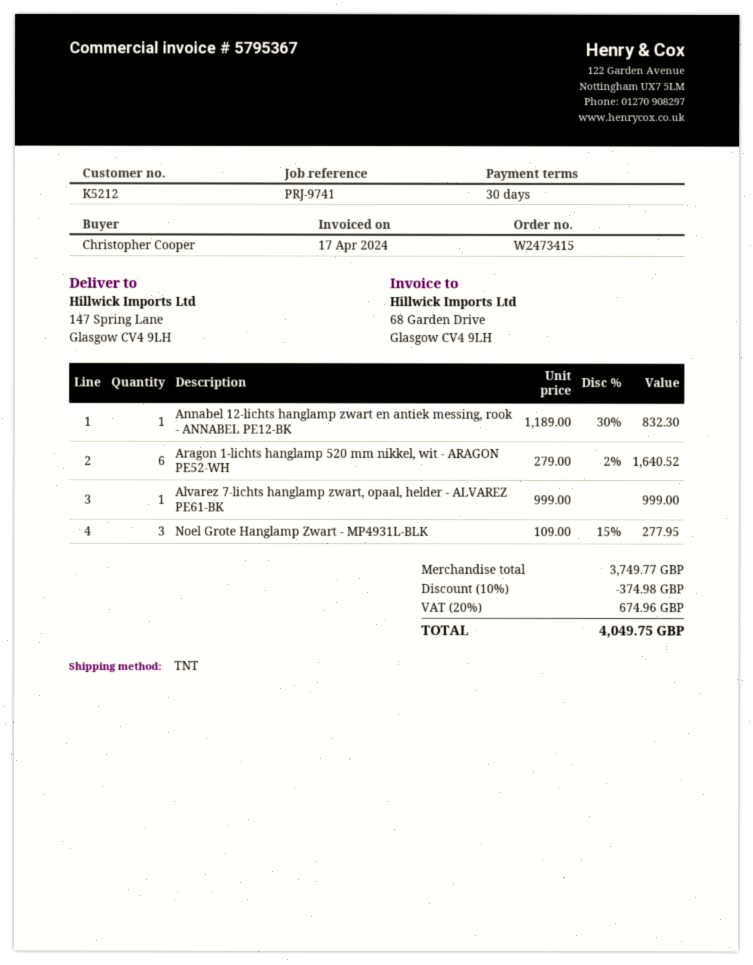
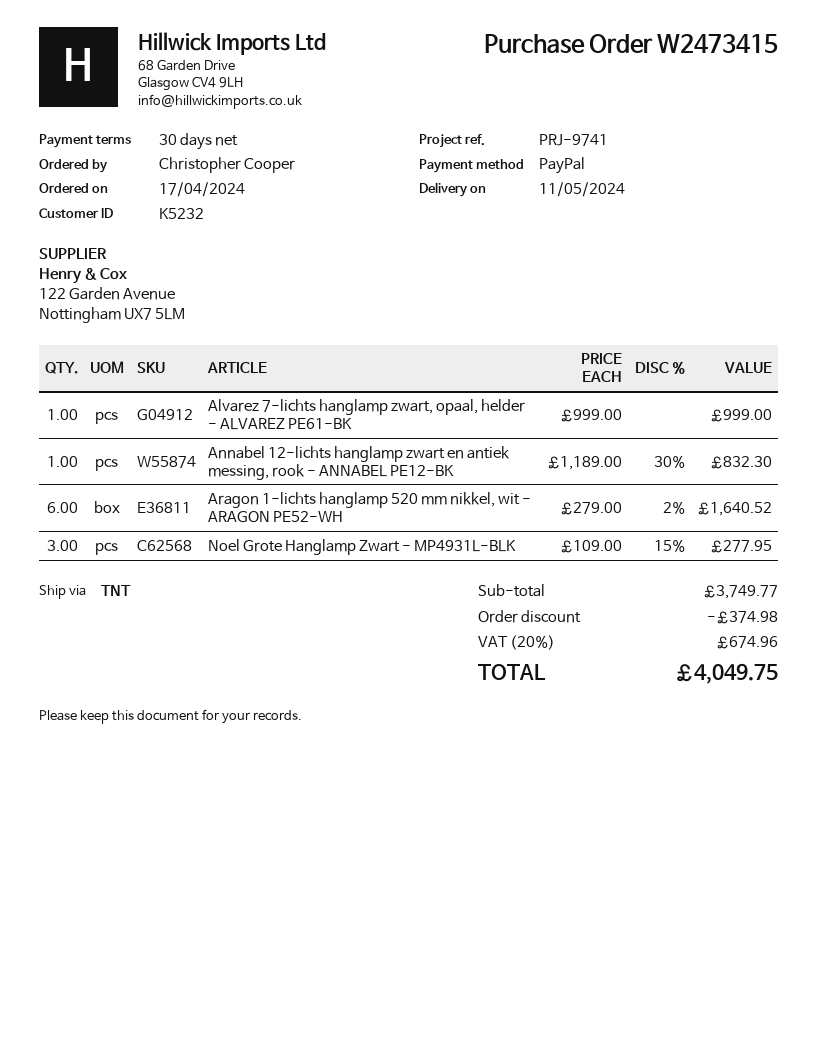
customer number: K5212 -> K5232

